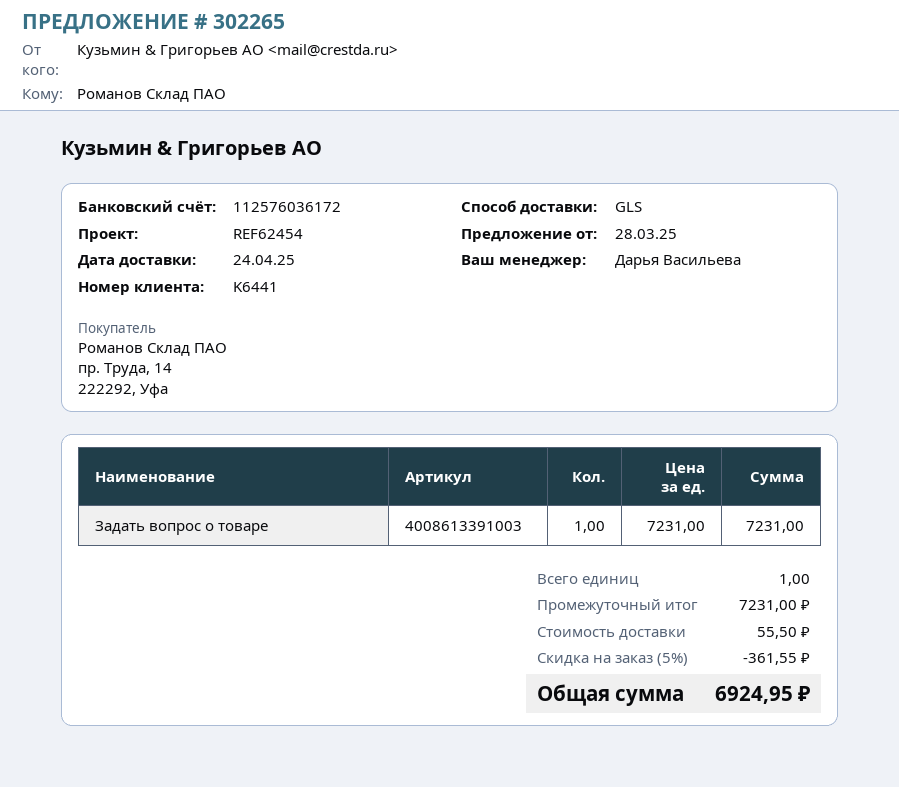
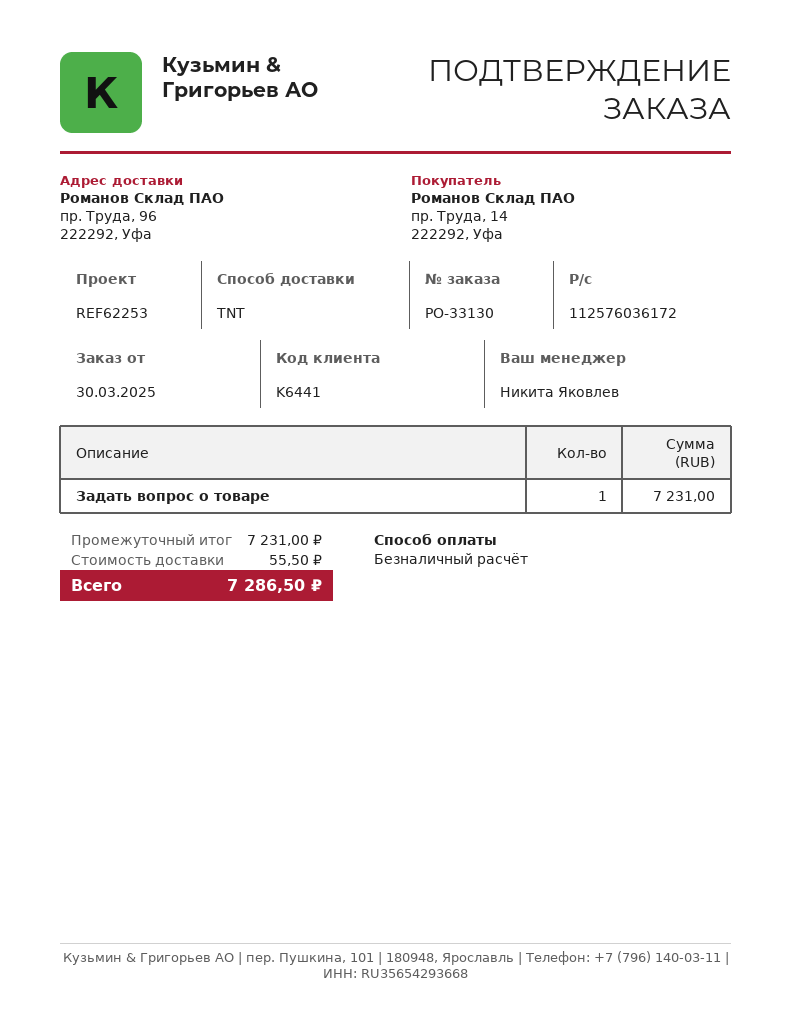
reference: REF62454 -> REF62253
sales rep: Дарья Васильева -> Никита Яковлев
shipping method: GLS -> TNT
discount: 5% = 361.55 -> none
total: 6924.95 -> 7286.50

